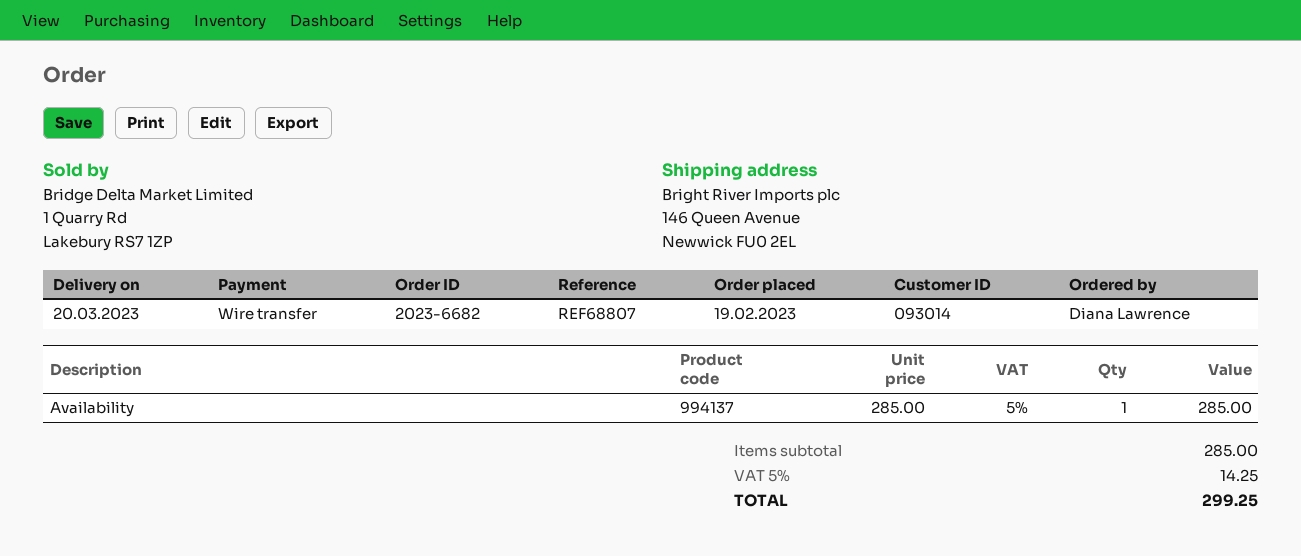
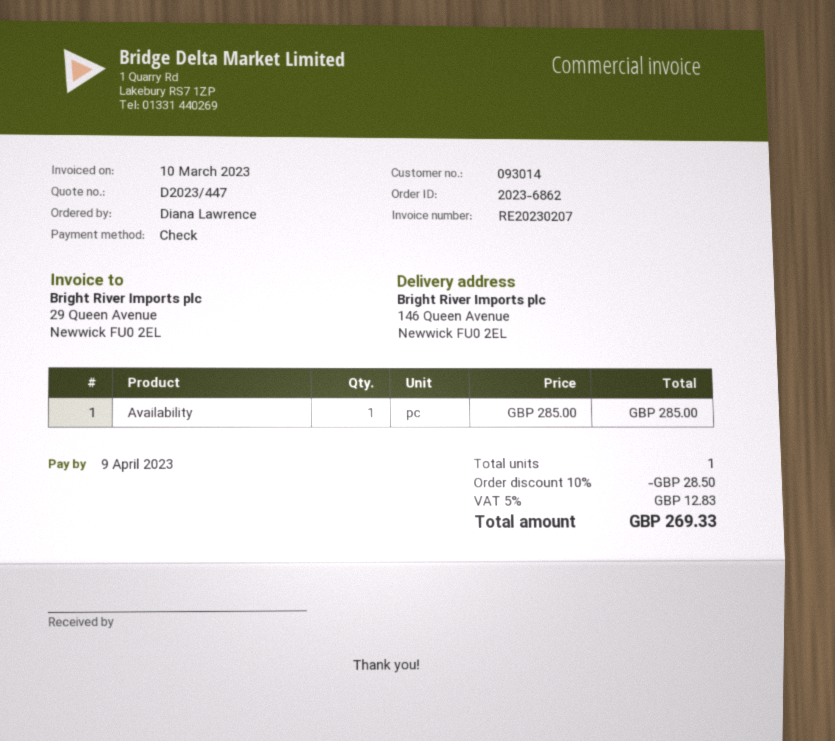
order number: 2023-6682 -> 2023-6862
payment method: bank transfer -> cheque
discount: none -> 10% = 28.50
tax: 5% = 14.25 -> 5% = 12.83
total: 299.25 -> 269.33

